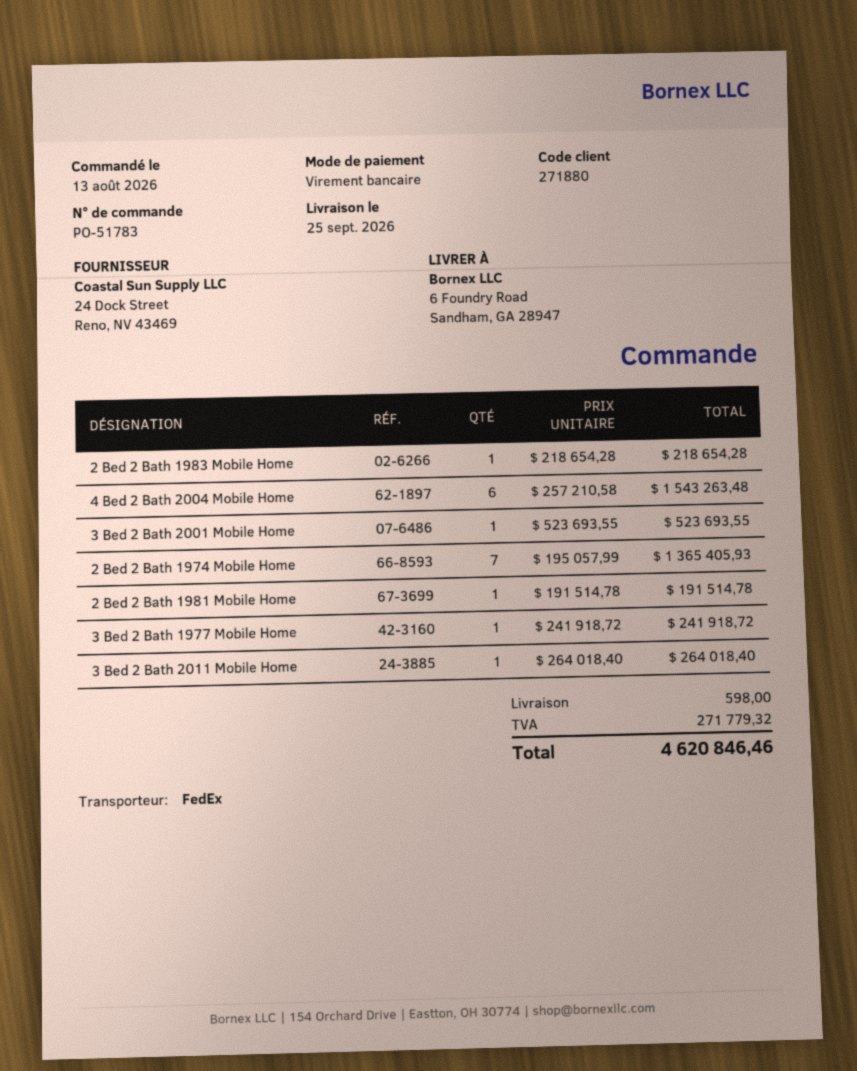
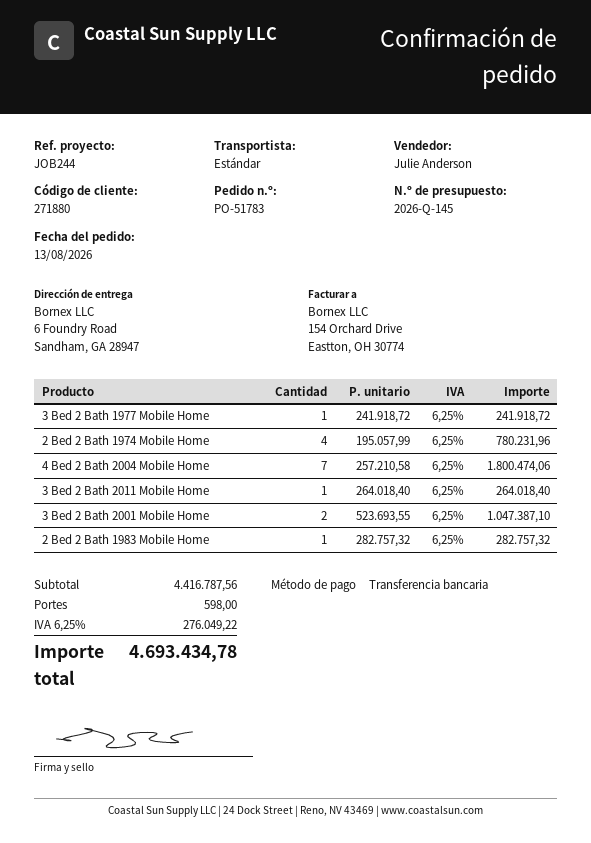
shipping method: FedEx -> standard
2 Bed 2 Bath 1983 Mobile Home: 1 x 218654.28 = 218654.28 -> 1 x 282757.32 = 282757.32
4 Bed 2 Bath 2004 Mobile Home: 6 x 257210.58 = 1543263.48 -> 7 x 257210.58 = 1800474.06
3 Bed 2 Bath 2001 Mobile Home: 1 x 523693.55 = 523693.55 -> 2 x 523693.55 = 1047387.10
2 Bed 2 Bath 1974 Mobile Home: 7 x 195057.99 = 1365405.93 -> 4 x 195057.99 = 780231.96
2 Bed 2 Bath 1981 Mobile Home: 1 x 191514.78 = 191514.78 -> none
tax: 271779.32 -> 276049.22
total: 4620846.46 -> 4693434.78

